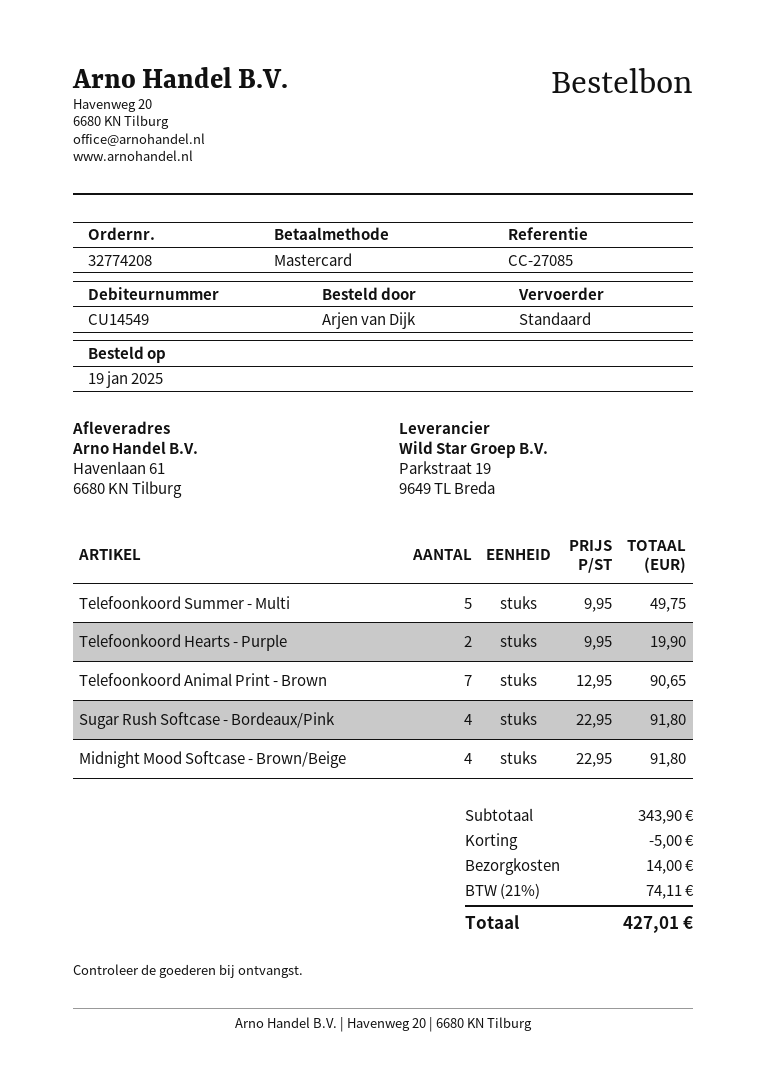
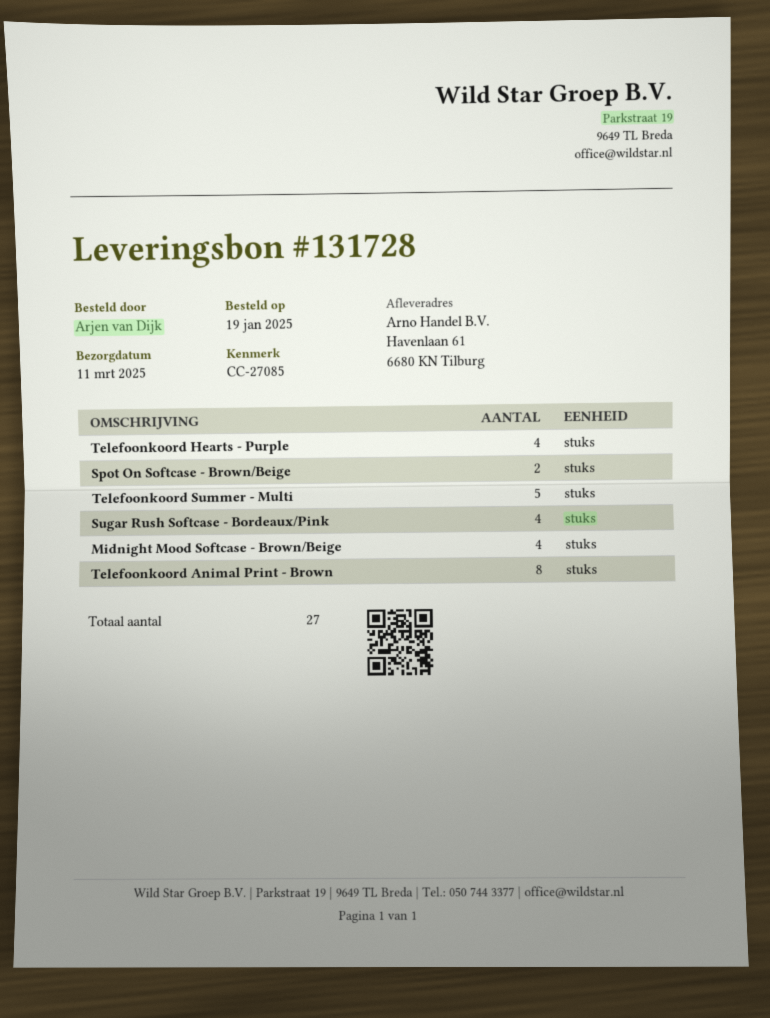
Telefoonkoord Hearts - Purple: 2 -> 4
Telefoonkoord Animal Print - Brown: 7 -> 8
Spot On Softcase - Brown/Beige: none -> 2

